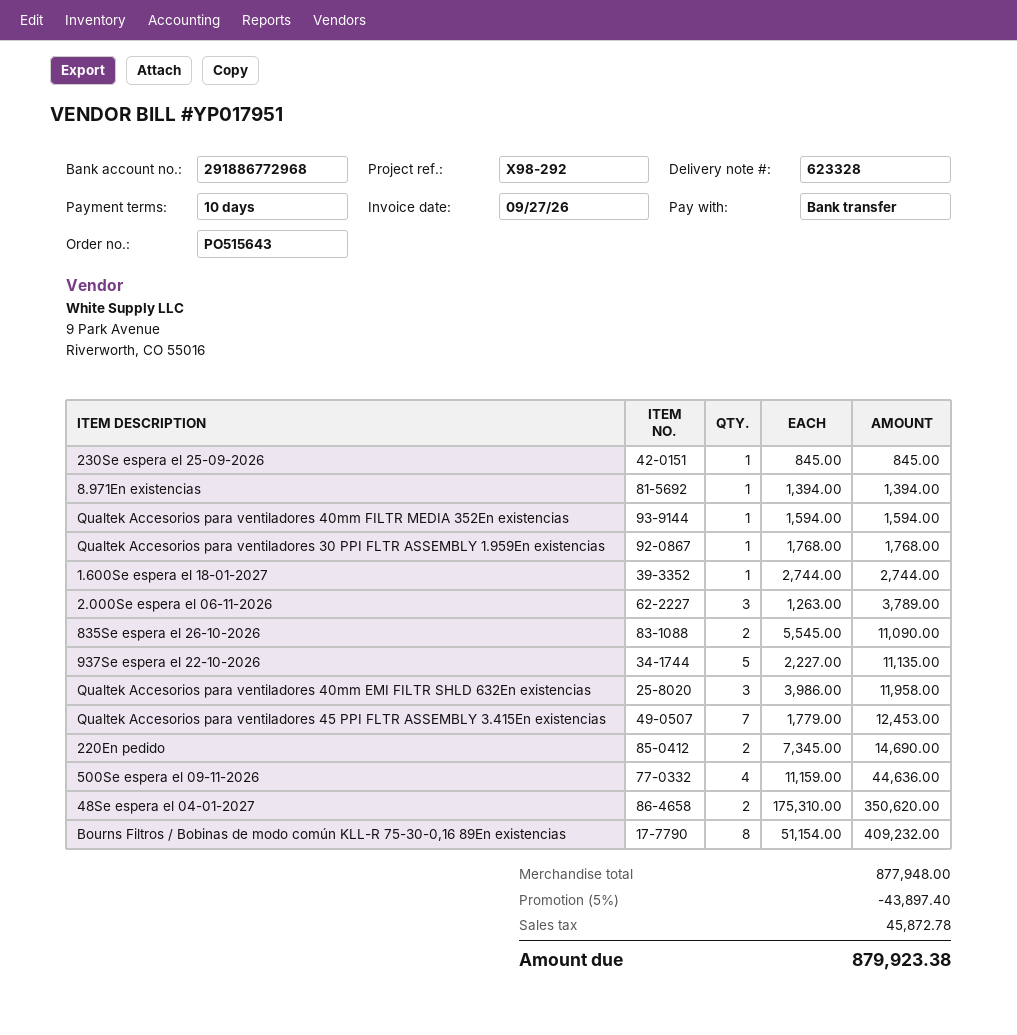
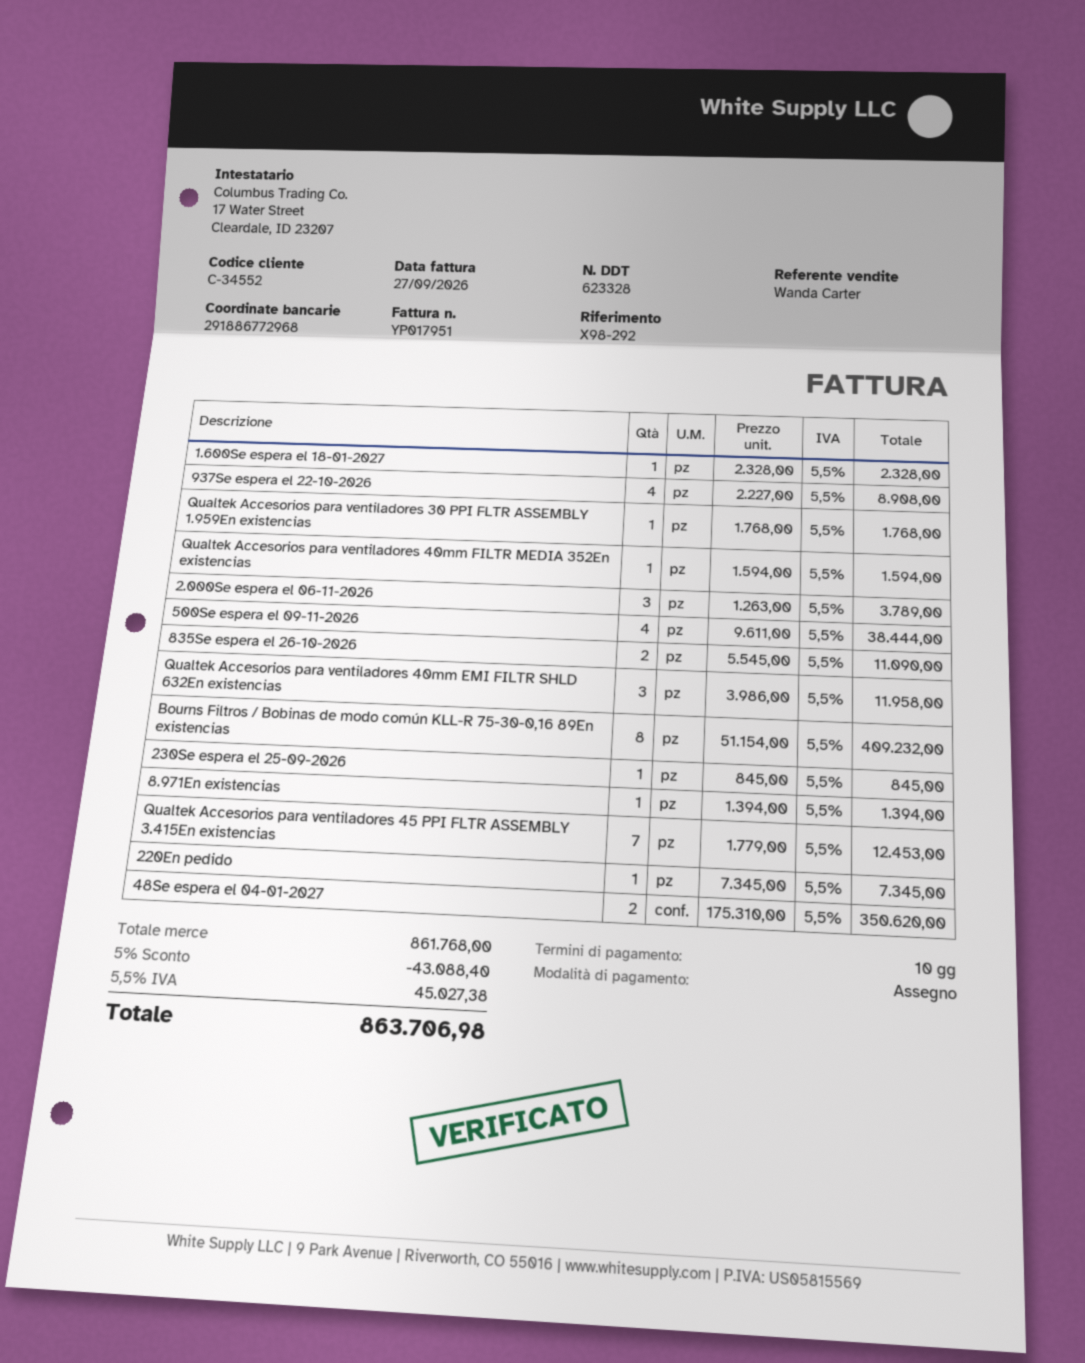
payment method: bank transfer -> cheque
1.600Se espera el 18-01-2027: 1 x 2744.00 = 2744.00 -> 1 x 2328.00 = 2328.00
937Se espera el 22-10-2026: 5 x 2227.00 = 11135.00 -> 4 x 2227.00 = 8908.00
220En pedido: 2 x 7345.00 = 14690.00 -> 1 x 7345.00 = 7345.00
500Se espera el 09-11-2026: 4 x 11159.00 = 44636.00 -> 4 x 9611.00 = 38444.00
subtotal: 877948.00 -> 861768.00
discount: 5% = 43897.40 -> 5% = 43088.40
tax: 45872.78 -> 45027.38
total: 879923.38 -> 863706.98

